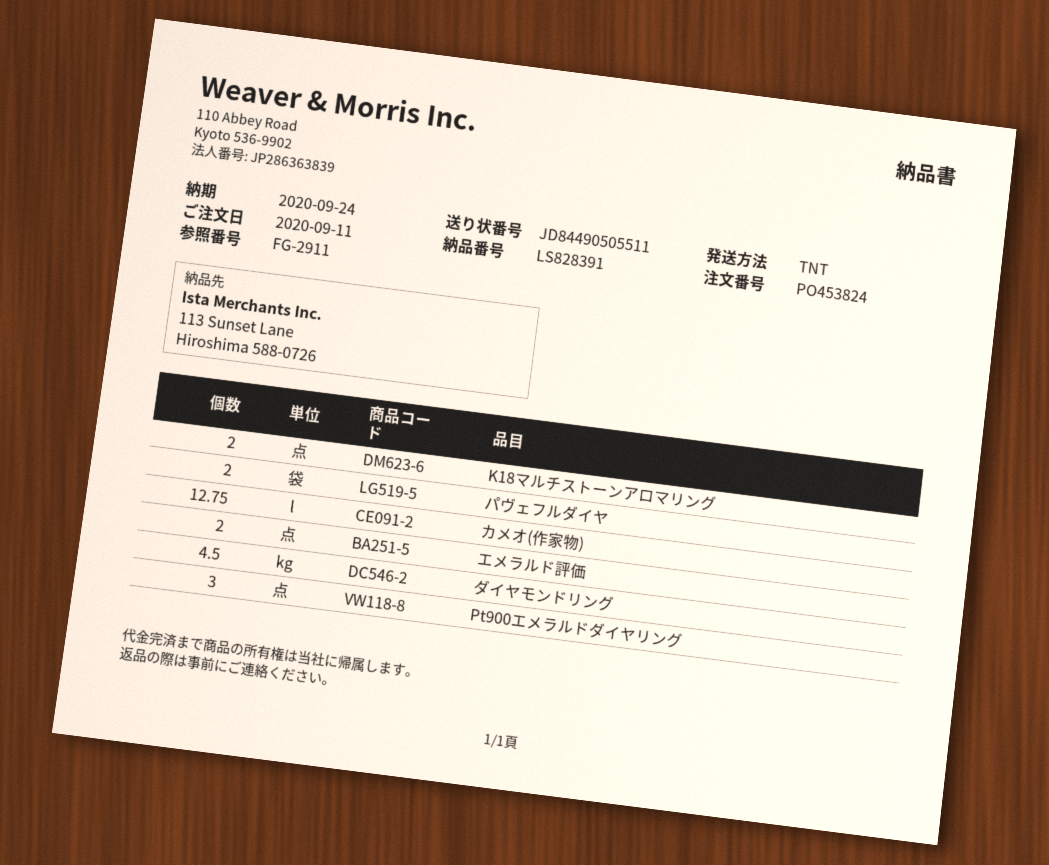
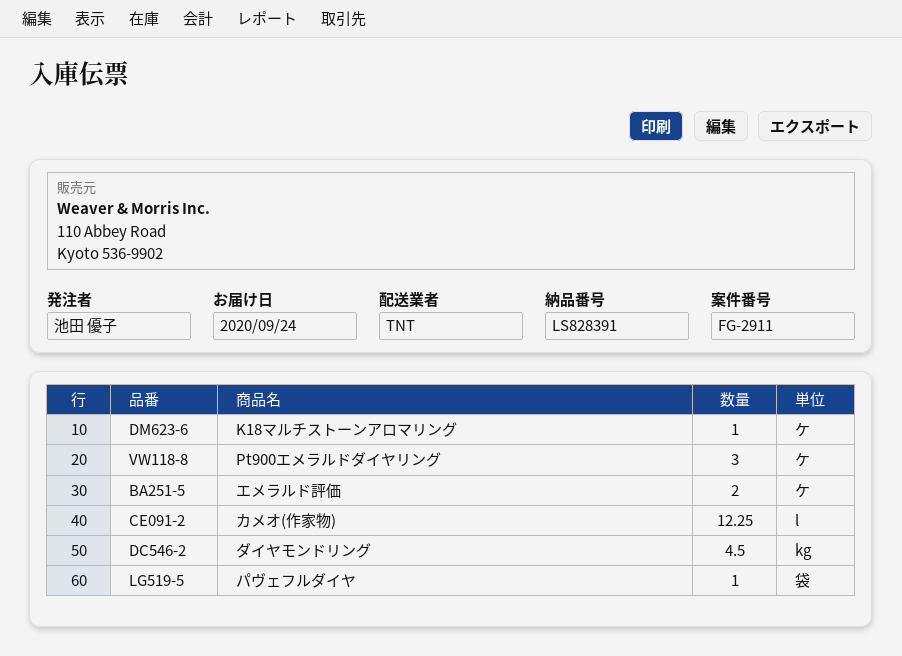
K18マルチストーンアロマリング: 2 -> 1
パヴェフルダイヤ: 2 -> 1
カメオ(作家物): 12.75 -> 12.25

